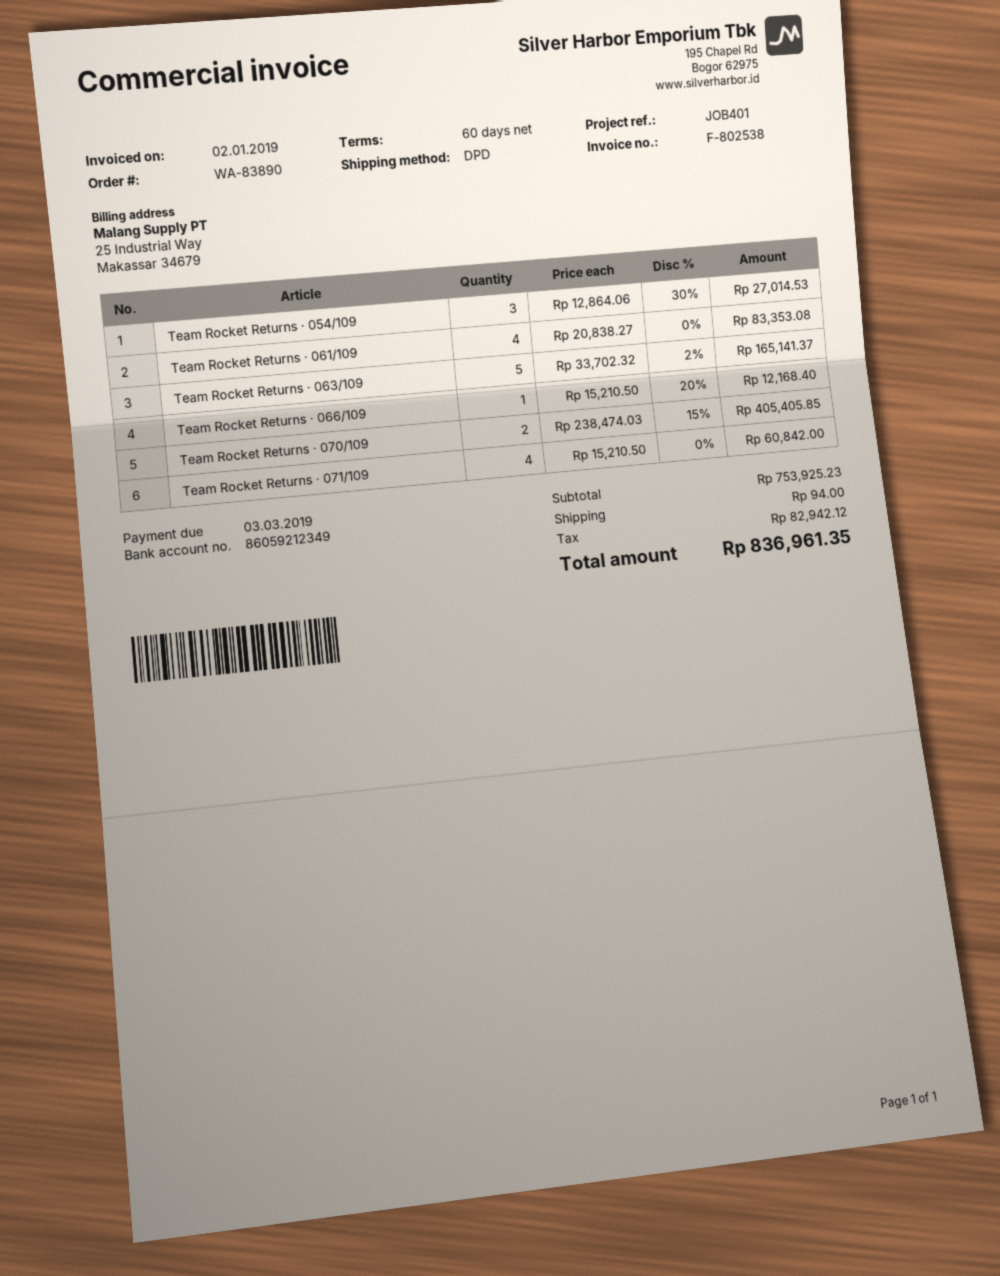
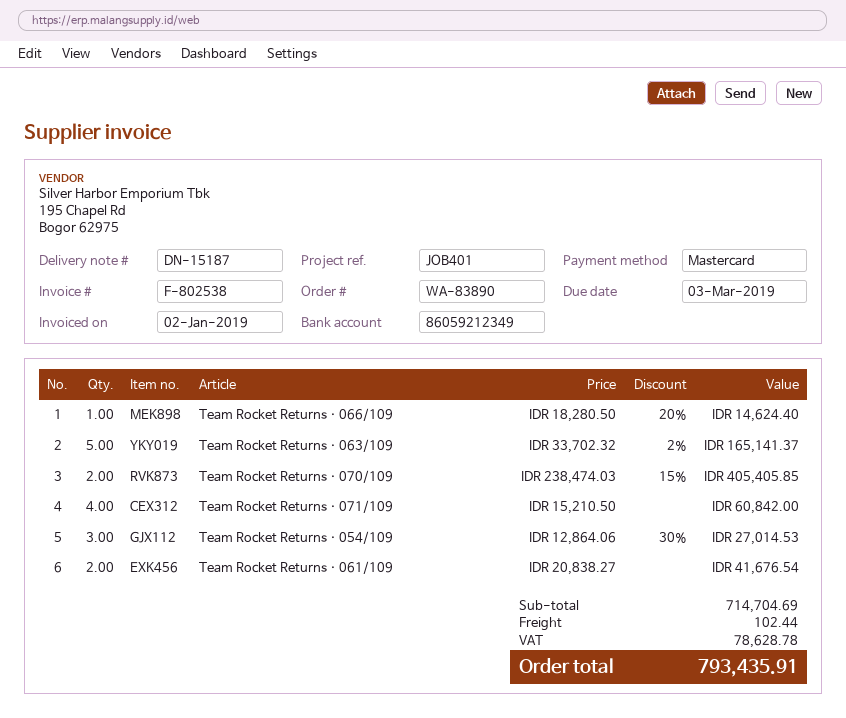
Team Rocket Returns · 061/109: 4 x 20838.27 = 83353.08 -> 2 x 20838.27 = 41676.54
Team Rocket Returns · 066/109: 1 x 15210.50 - 20% = 12168.40 -> 1 x 18280.50 - 20% = 14624.40
subtotal: 753925.23 -> 714704.69
shipping: 94.00 -> 102.44
tax: 82942.12 -> 78628.78
total: 836961.35 -> 793435.91

